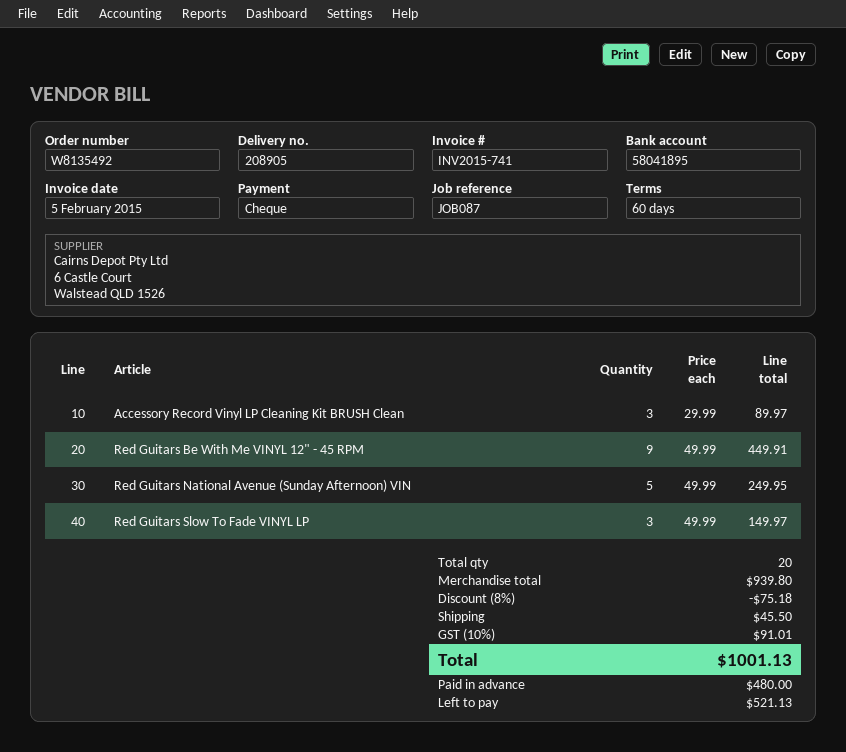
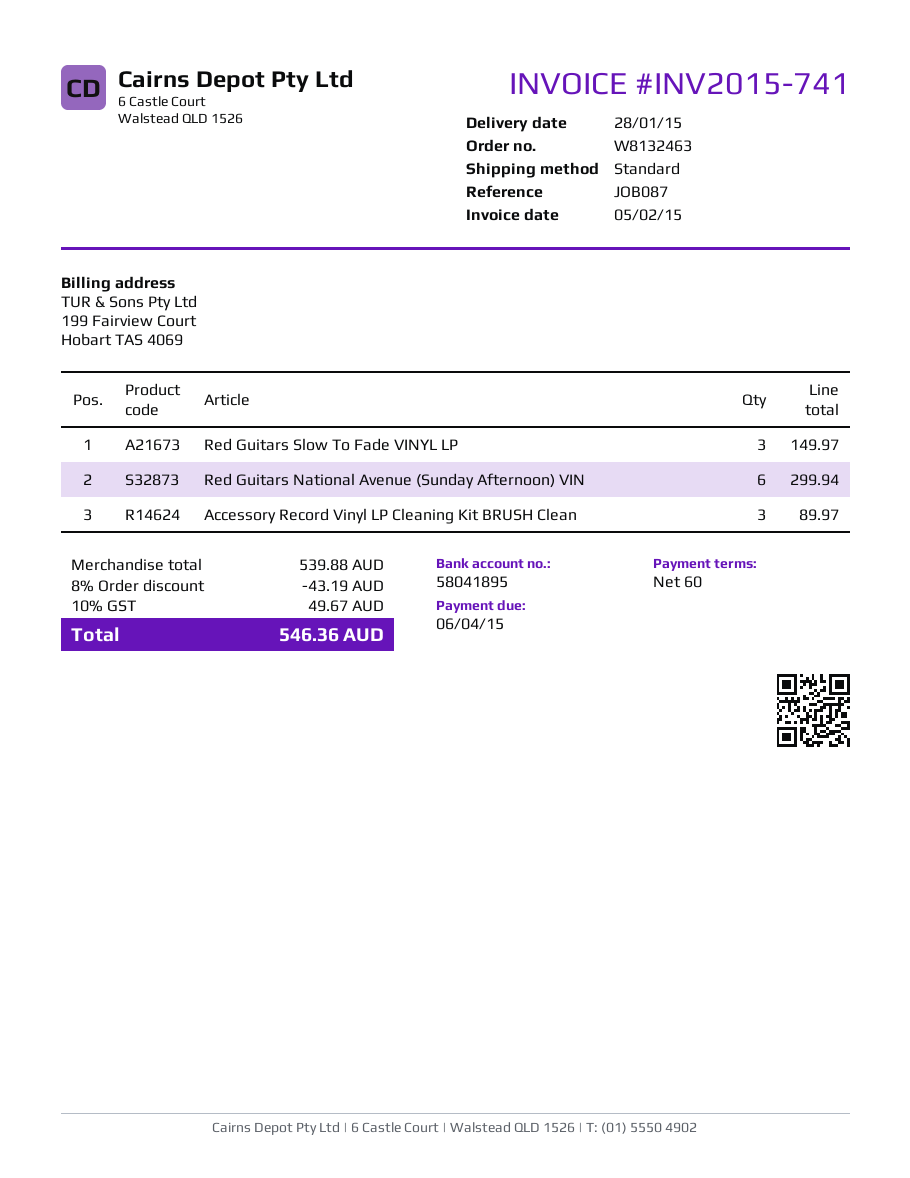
order number: W8135492 -> W8132463
Red Guitars Be With Me VINYL 12" - 45 RPM: 9 for 449.91 -> none
Red Guitars National Avenue (Sunday Afternoon) VIN: 5 for 249.95 -> 6 for 299.94
subtotal: 939.80 -> 539.88
discount: 8% = 75.18 -> 8% = 43.19
shipping: 45.50 -> none
tax: 10% = 91.01 -> 10% = 49.67
total: 1001.13 -> 546.36

